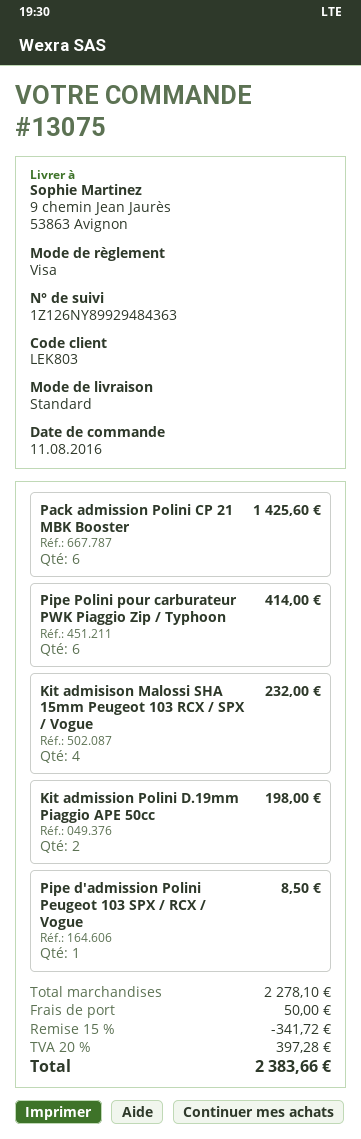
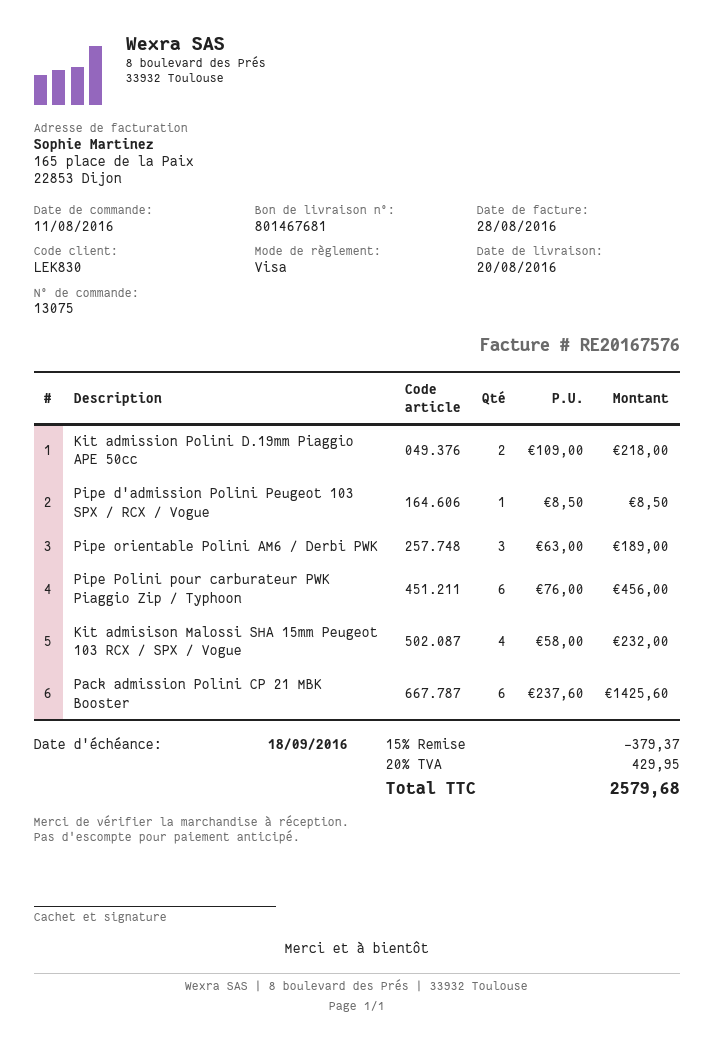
customer number: LEK803 -> LEK830
Pipe Polini pour carburateur PWK Piaggio Zip / Typhoon: 6 for 414.00 -> 6 for 456.00
Kit admission Polini D.19mm Piaggio APE 50cc: 2 for 198.00 -> 2 for 218.00
Pipe orientable Polini AM6 / Derbi PWK: none -> 3 for 189.00
discount: 15% = 341.72 -> 15% = 379.37
shipping: 50.00 -> none
tax: 20% = 397.28 -> 20% = 429.95
total: 2383.66 -> 2579.68

